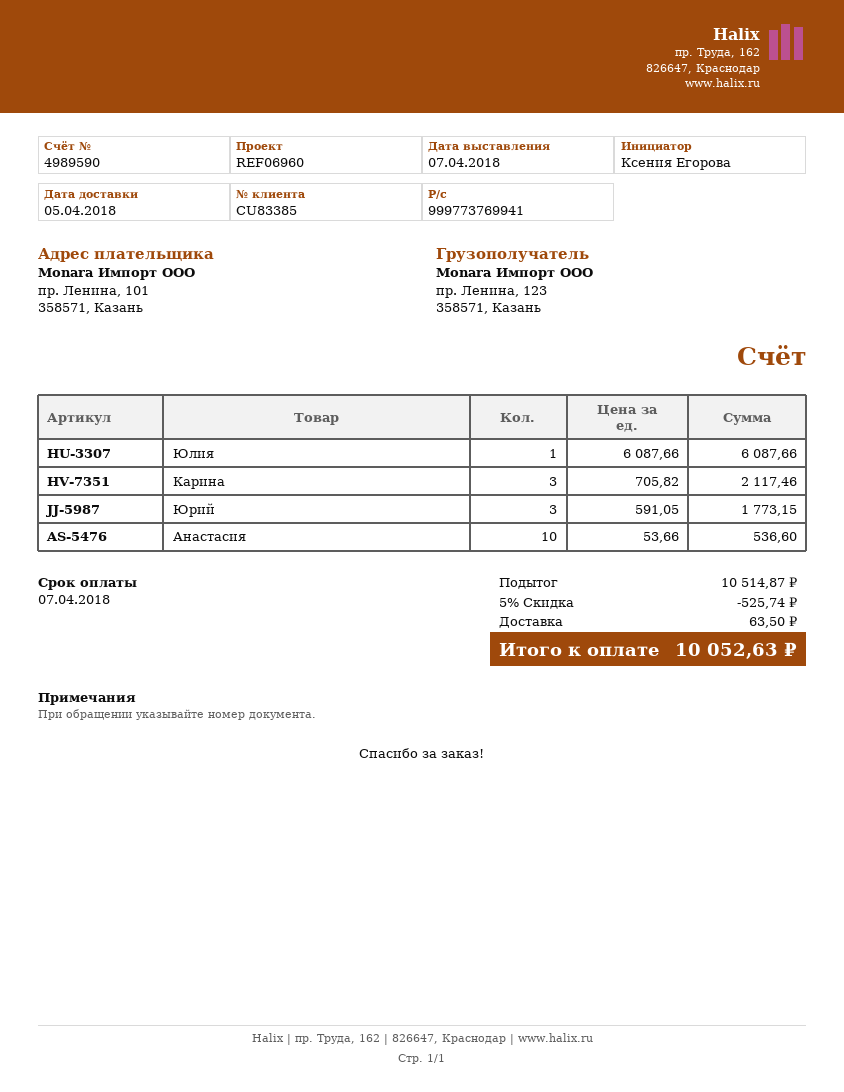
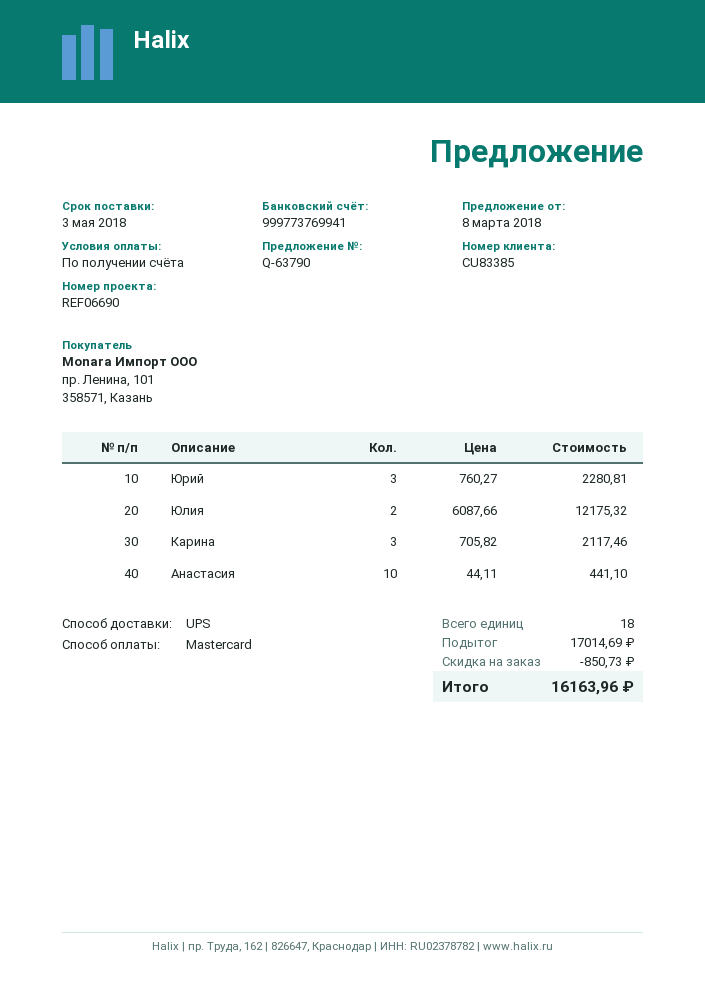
delivery date: 2018-04-05 -> 2018-05-03
reference: REF06960 -> REF06690
Юлия: 1 x 6087.66 = 6087.66 -> 2 x 6087.66 = 12175.32
Юрий: 3 x 591.05 = 1773.15 -> 3 x 760.27 = 2280.81
Анастасия: 10 x 53.66 = 536.60 -> 10 x 44.11 = 441.10
subtotal: 10514.87 -> 17014.69
discount: 525.74 -> 850.73
shipping: 63.50 -> none
total: 10052.63 -> 16163.96

